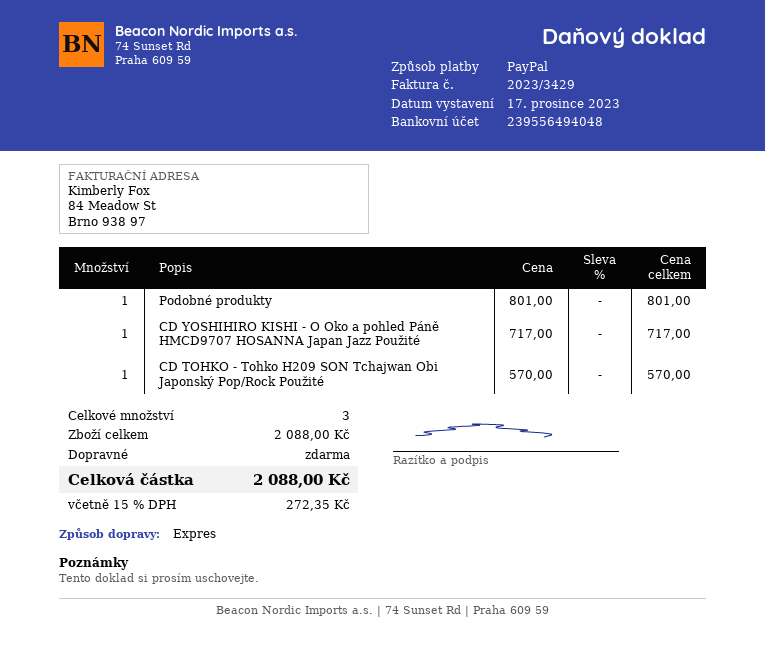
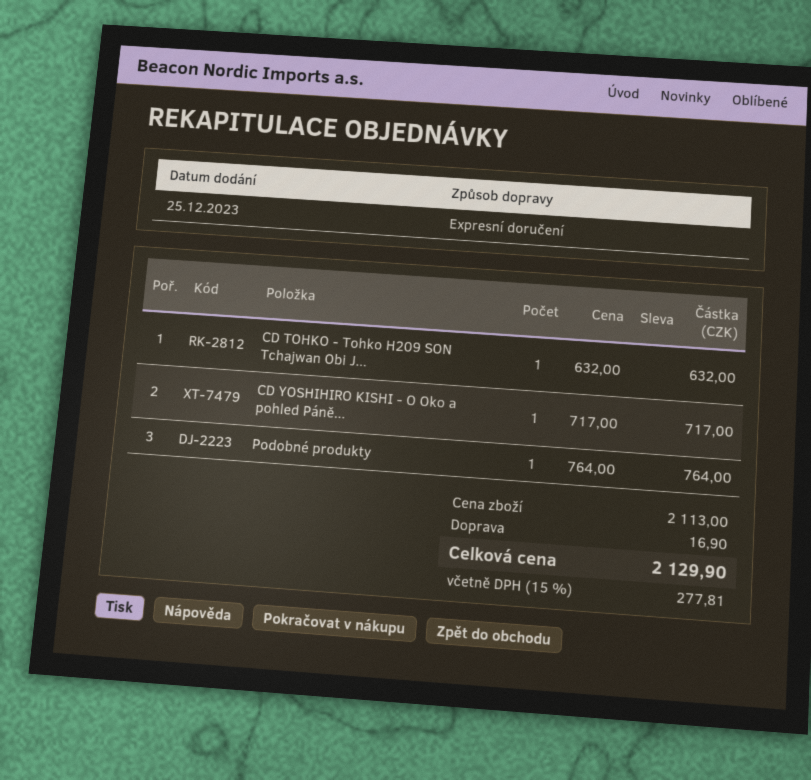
Podobné produkty: 1 x 801.00 = 801.00 -> 1 x 764.00 = 764.00
CD TOHKO - Tohko H209 SON Tchajwan Obi Japonský Pop/Rock Použité: 1 x 570.00 = 570.00 -> 1 x 632.00 = 632.00
subtotal: 2088.00 -> 2113.00
shipping: 0.00 -> 16.90
tax: 15% = 272.35 -> 15% = 277.81
total: 2088.00 -> 2129.90

